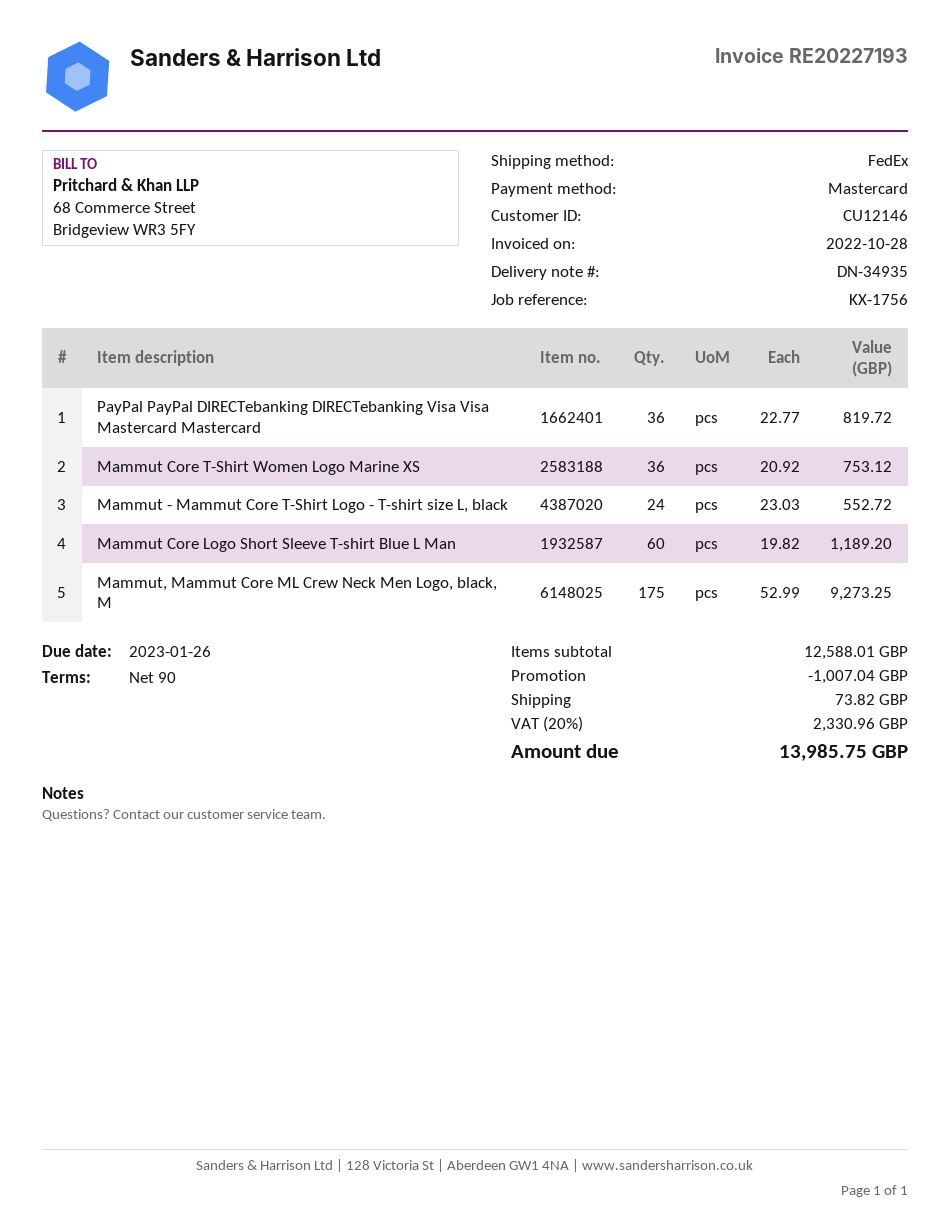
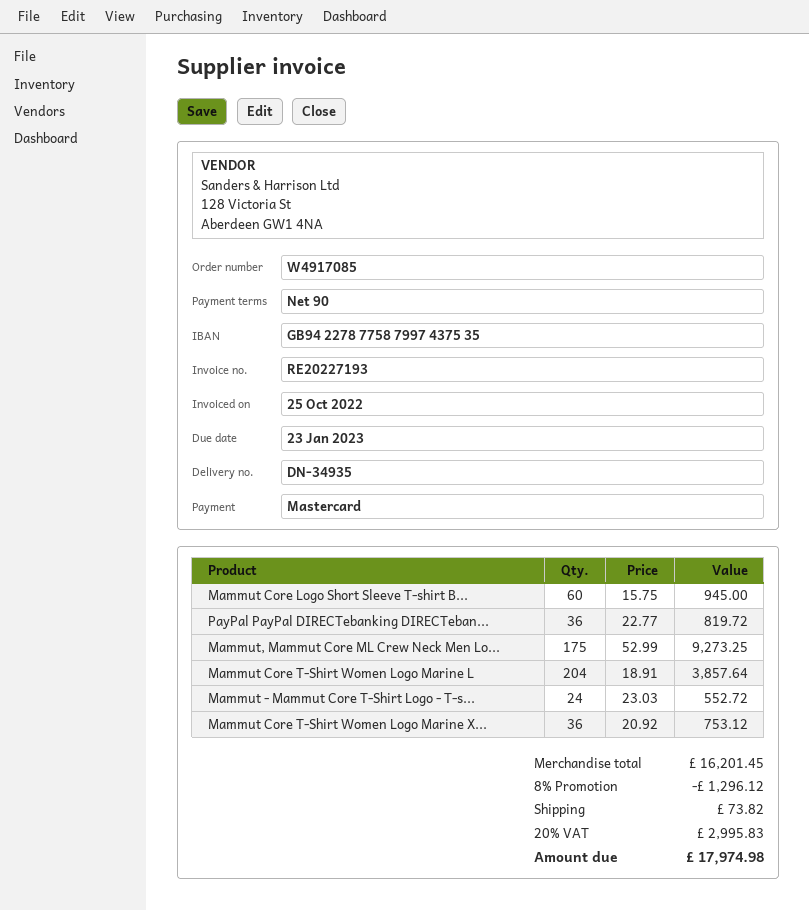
invoice date: 2022-10-28 -> 2022-10-25
due date: 2023-01-26 -> 2023-01-23
Mammut Core Logo Short Sleeve T-shirt Blue L Man: 60 x 19.82 = 1189.20 -> 60 x 15.75 = 945.00
Mammut Core T-Shirt Women Logo Marine L: none -> 204 x 18.91 = 3857.64
subtotal: 12588.01 -> 16201.45
discount: 1007.04 -> 1296.12
tax: 20% = 2330.96 -> 20% = 2995.83
total: 13985.75 -> 17974.98

